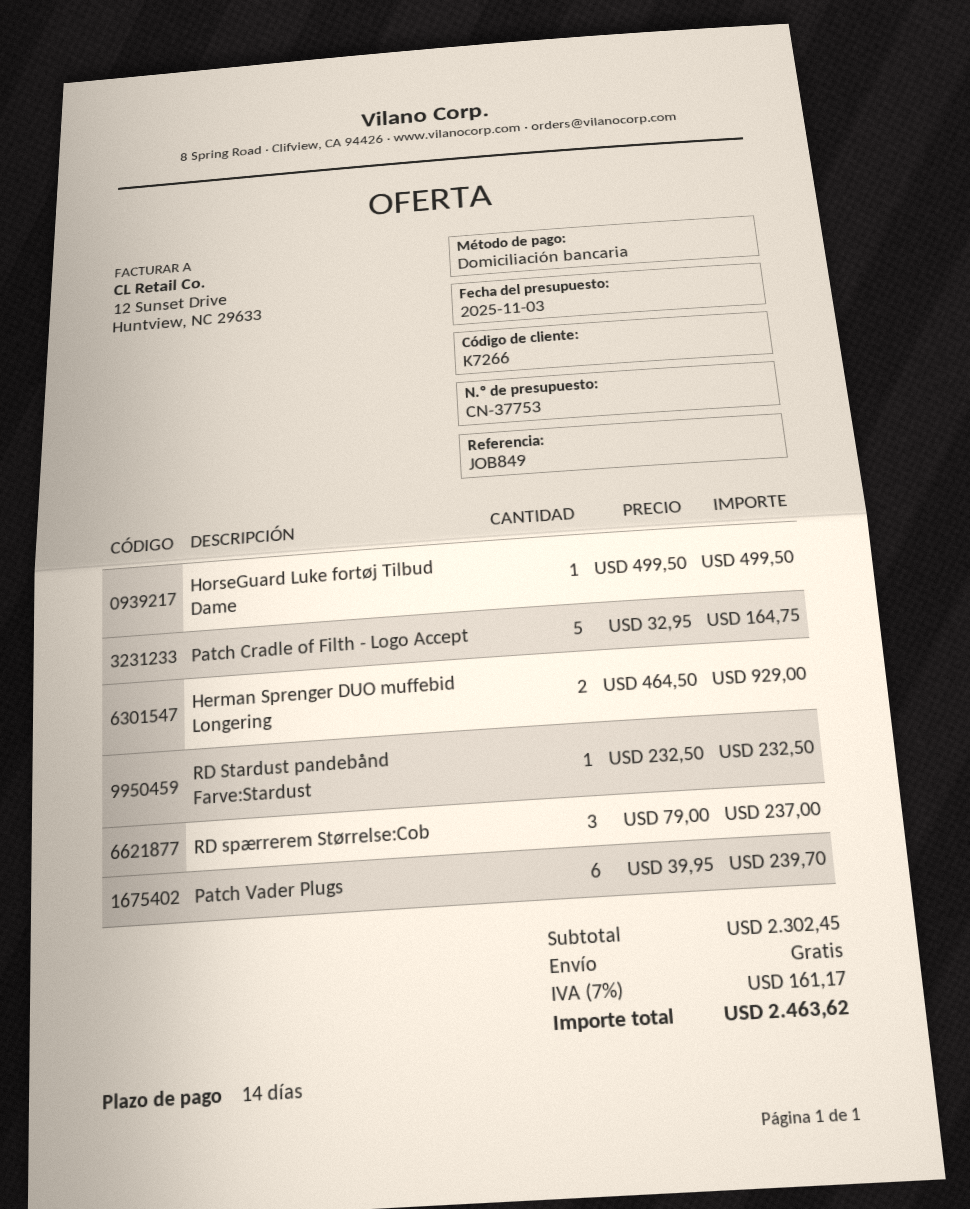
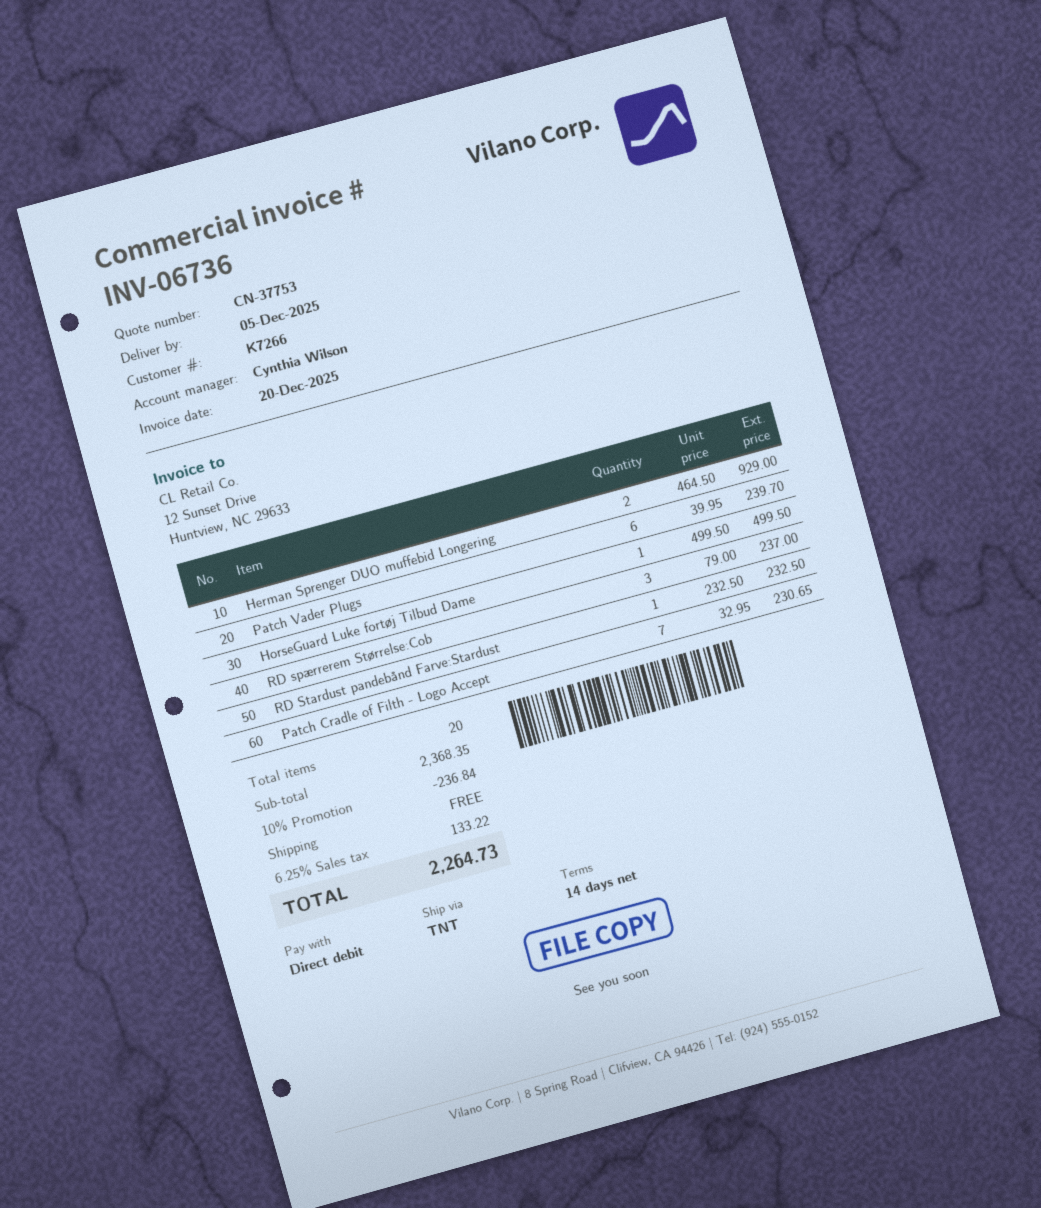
Patch Cradle of Filth - Logo Accept: 5 x 32.95 = 164.75 -> 7 x 32.95 = 230.65
subtotal: 2302.45 -> 2368.35
discount: none -> 10% = 236.84
tax: 7% = 161.17 -> 6.25% = 133.22
total: 2463.62 -> 2264.73

